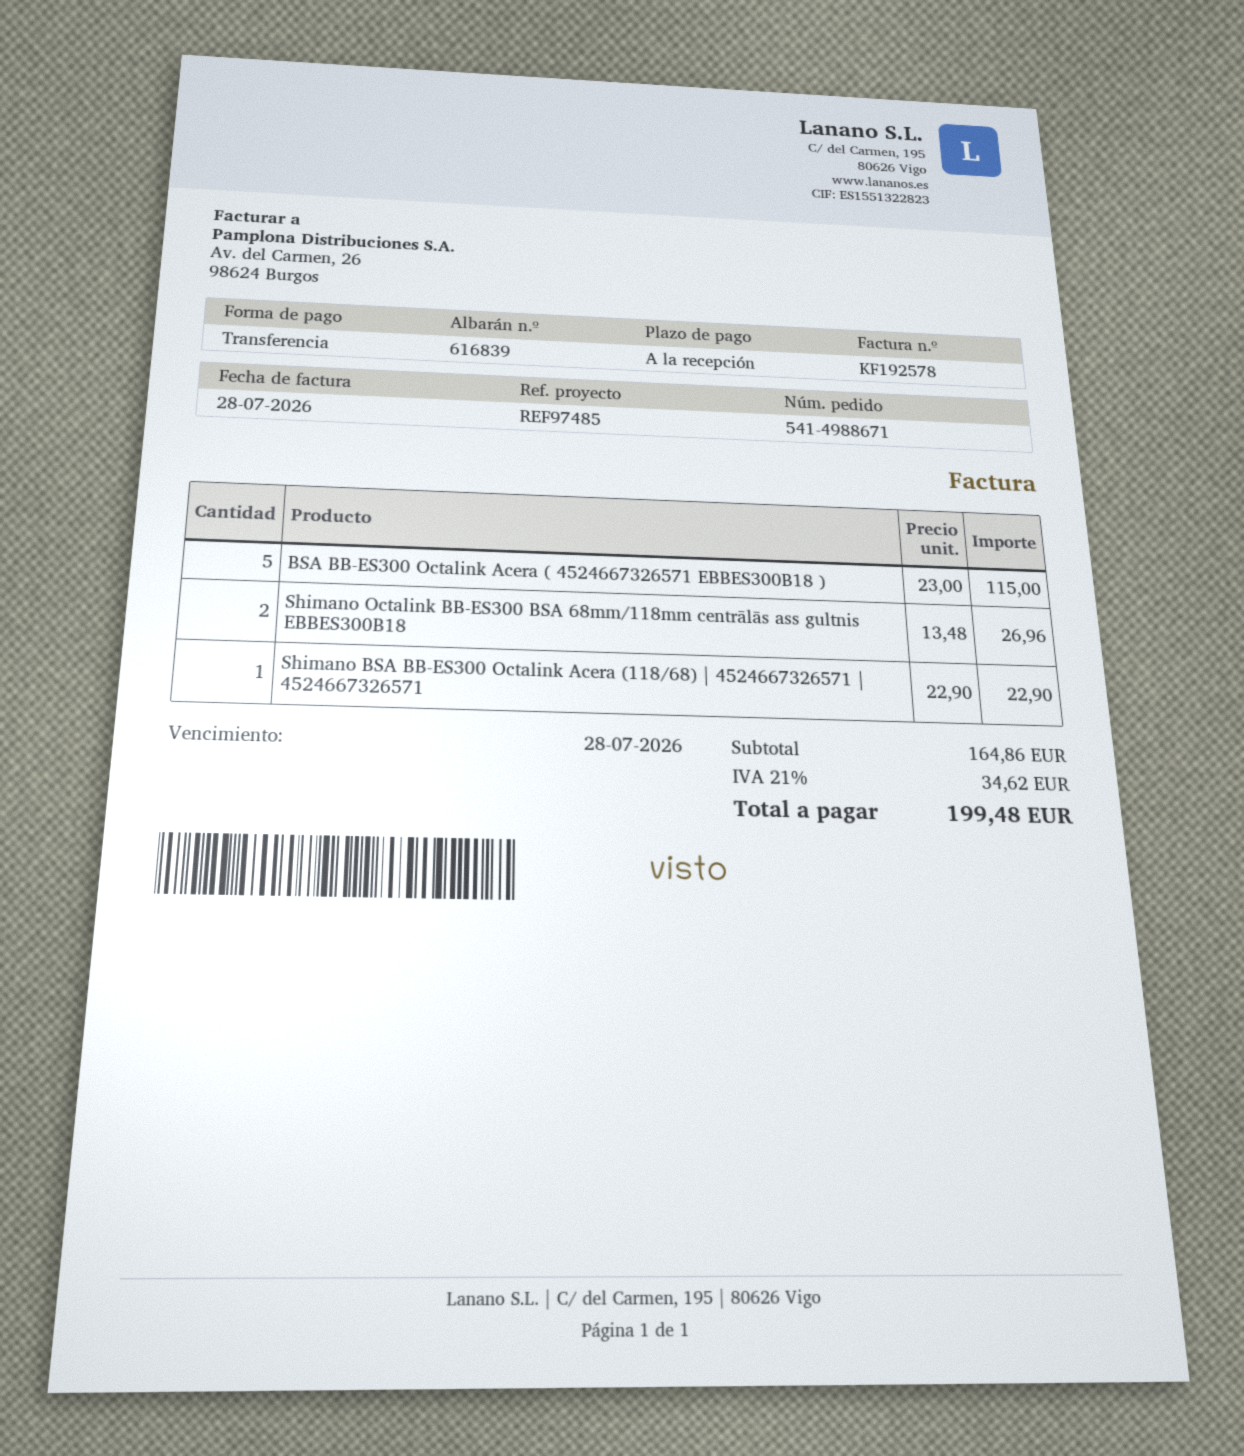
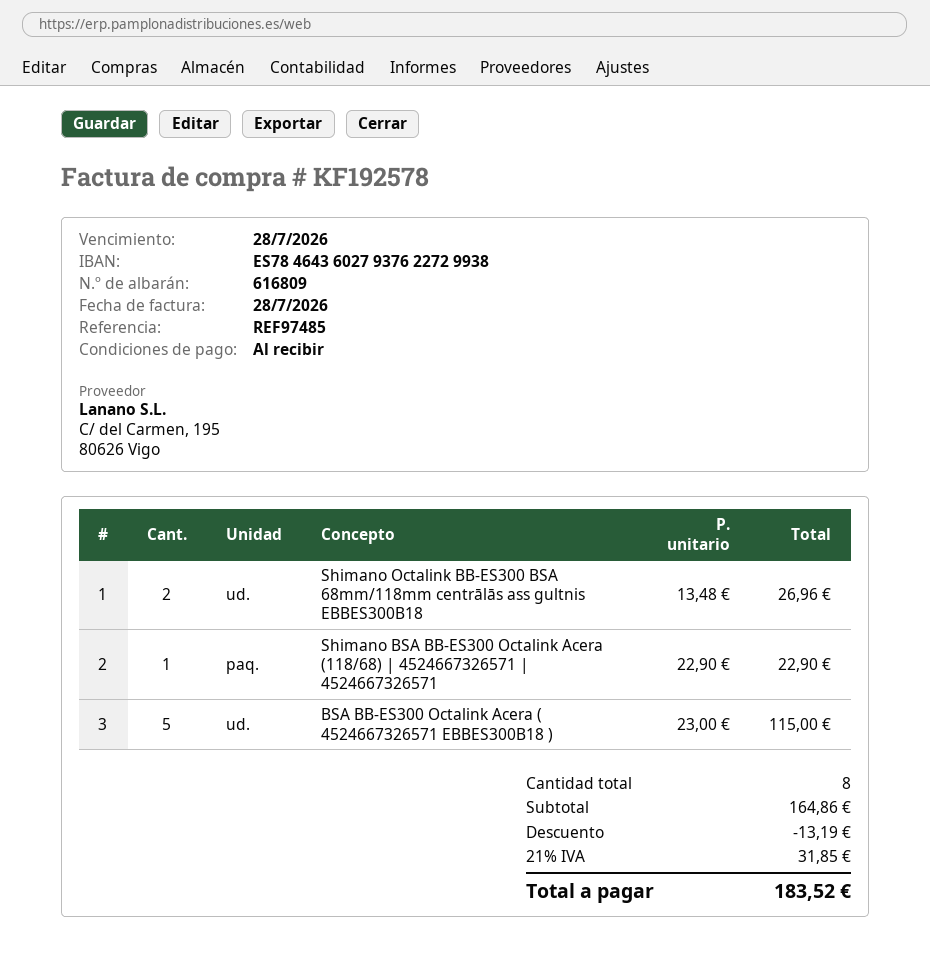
delivery note number: 616839 -> 616809
discount: none -> 13.19
tax: 21% = 34.62 -> 21% = 31.85
total: 199.48 -> 183.52

